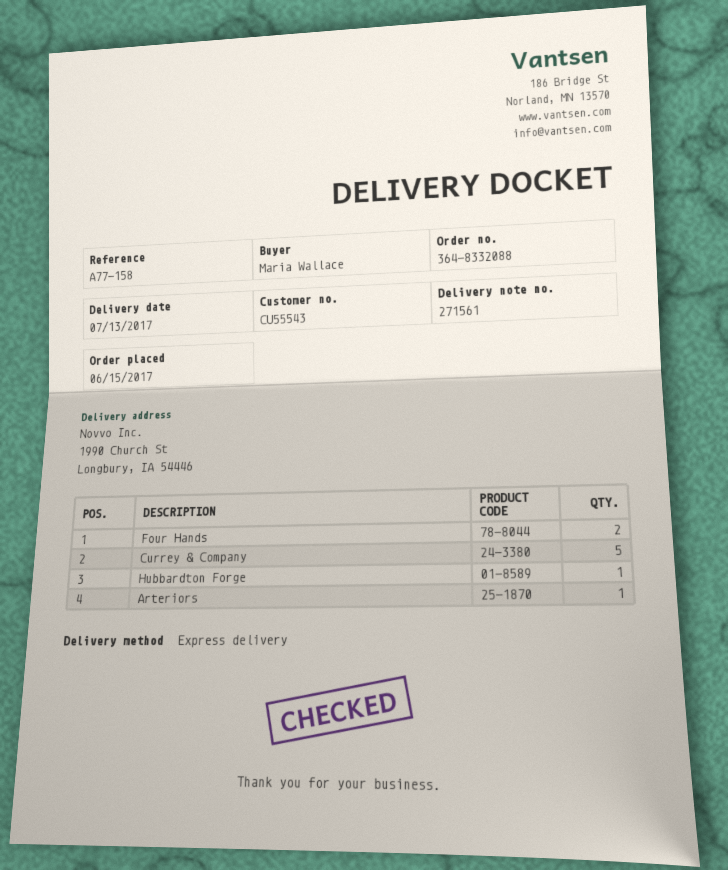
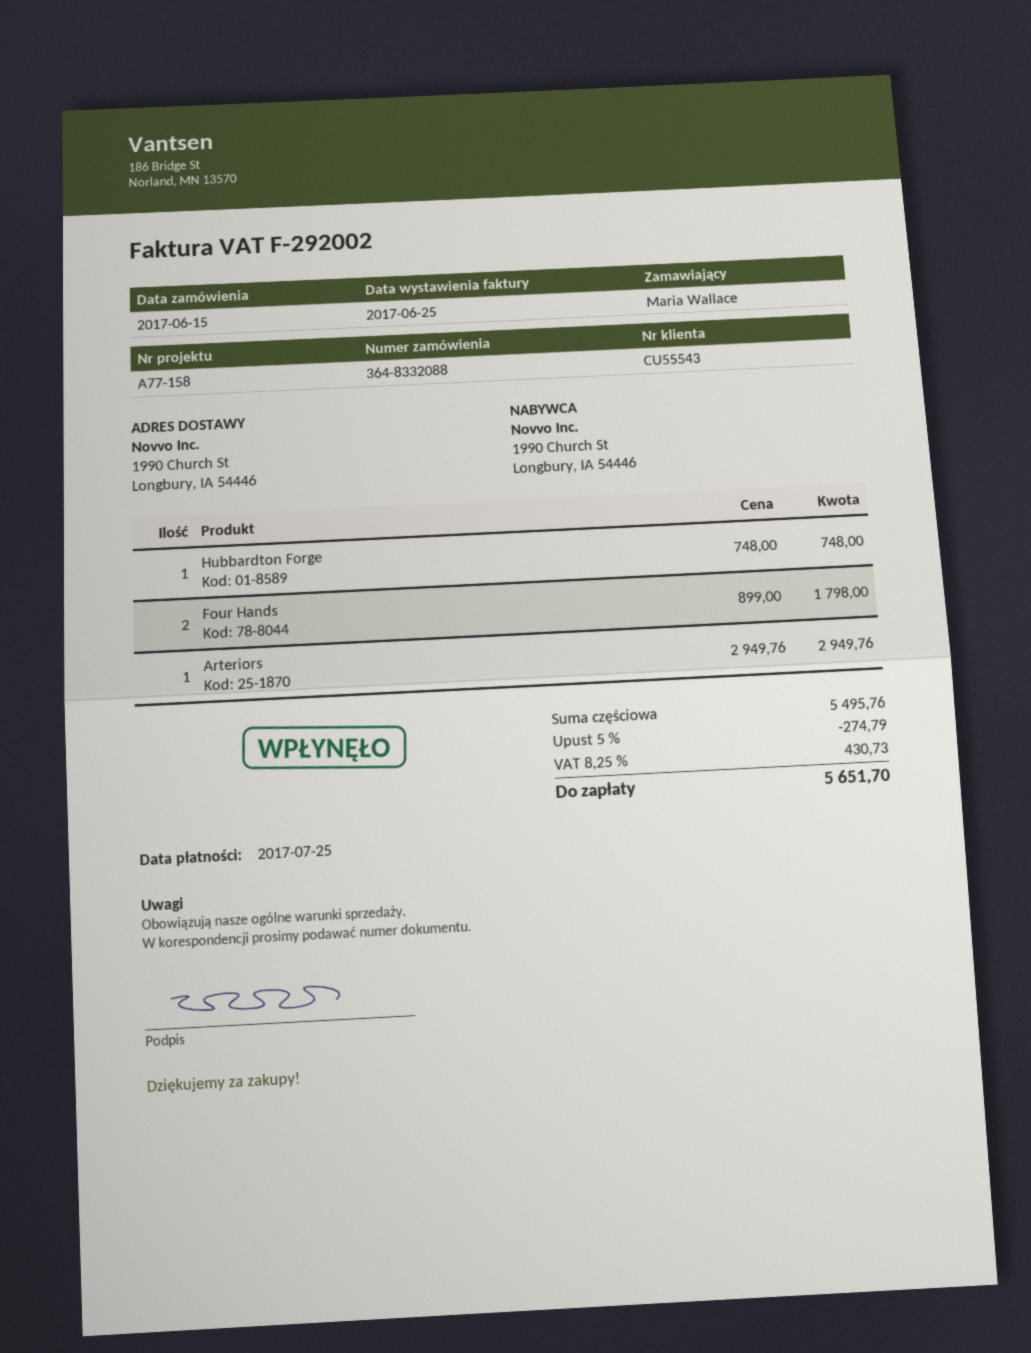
Currey & Company: 5 -> none

